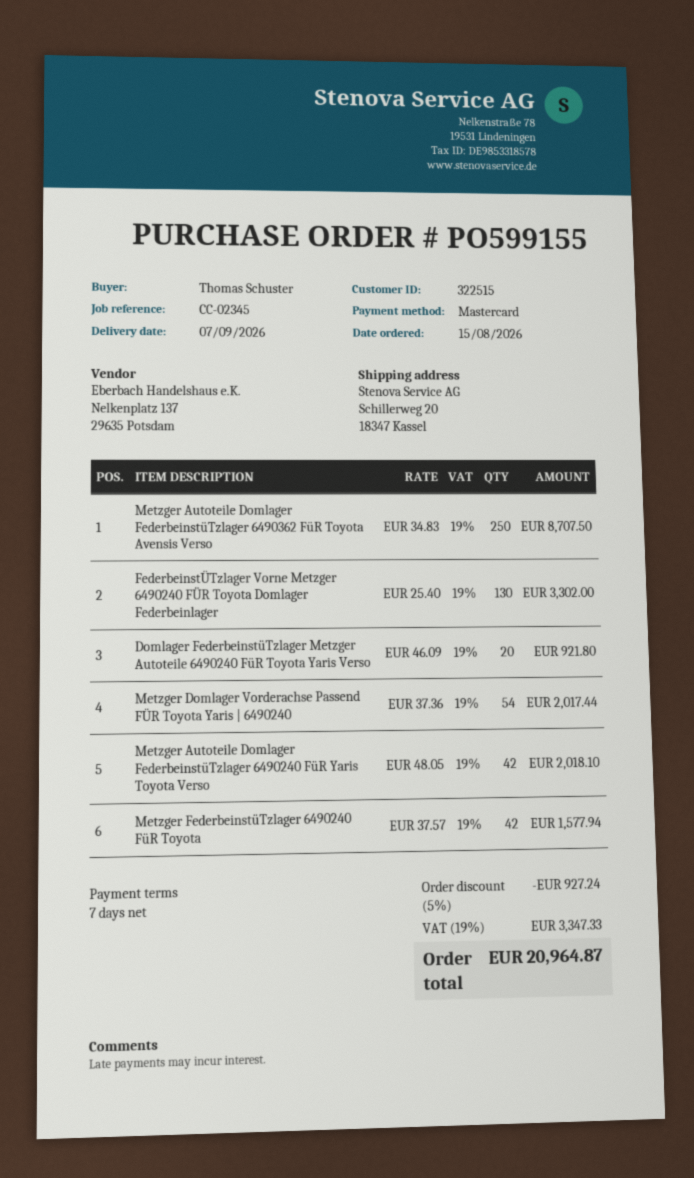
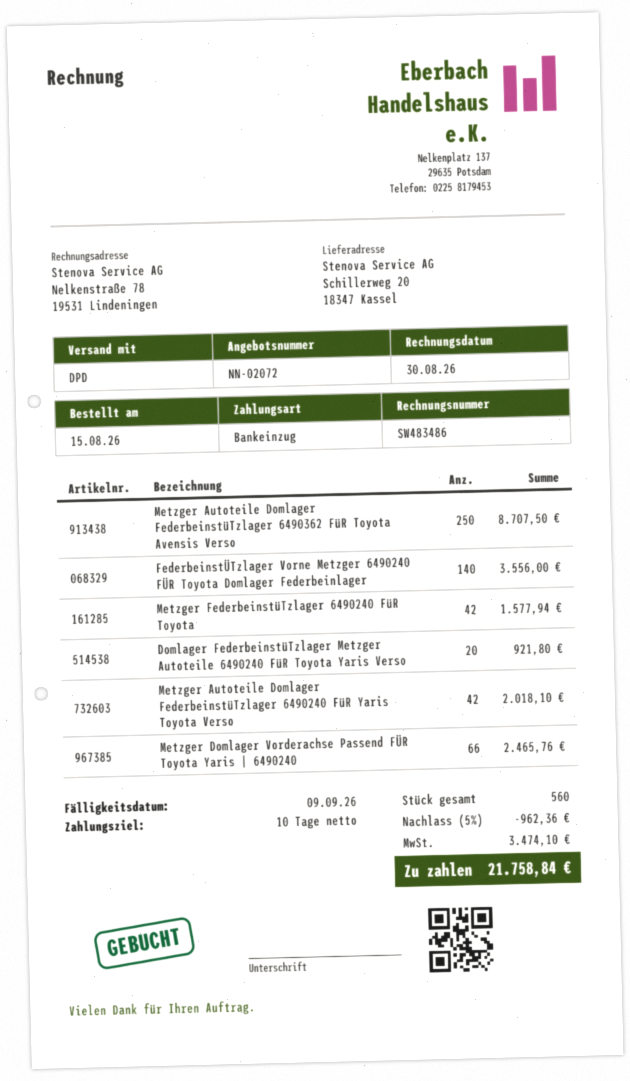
payment terms: 7 days -> 10 days
payment method: Mastercard -> direct debit
FederbeinstÜTzlager Vorne Metzger 6490240 FÜR Toyota Domlager Federbeinlager: 130 for 3302.00 -> 140 for 3556.00
Metzger Domlager Vorderachse Passend FÜR Toyota Yaris | 6490240: 54 for 2017.44 -> 66 for 2465.76
discount: 5% = 927.24 -> 5% = 962.36
tax: 3347.33 -> 3474.10
total: 20964.87 -> 21758.84

